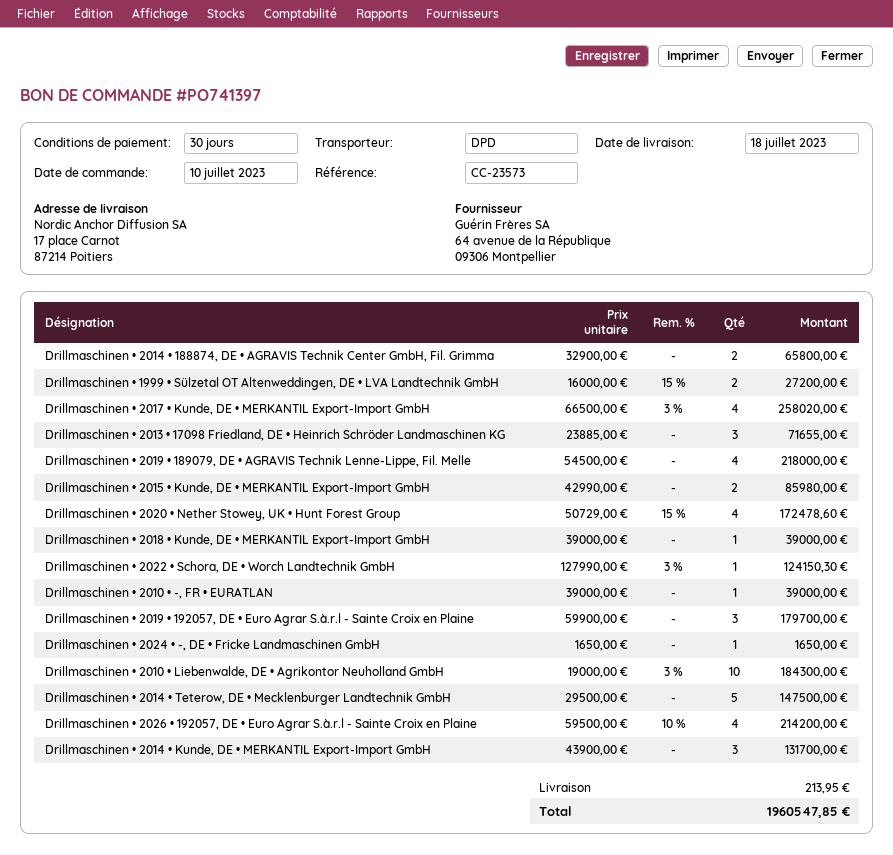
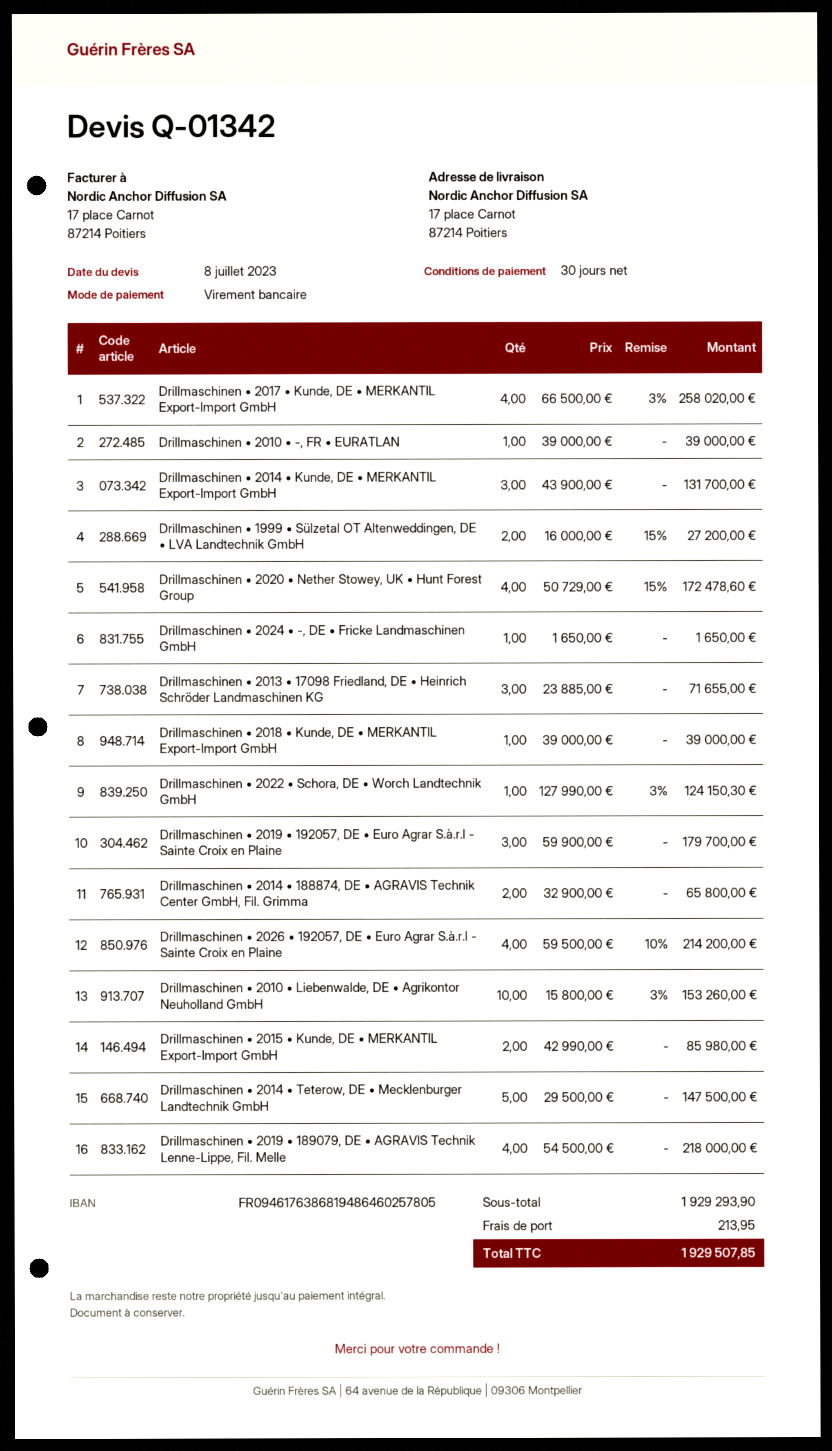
Drillmaschinen • 2010 • Liebenwalde, DE • Agrikontor Neuholland GmbH: 10 x 19000.00 - 3% = 184300.00 -> 10 x 15800.00 - 3% = 153260.00
total: 1960547.85 -> 1929507.85

